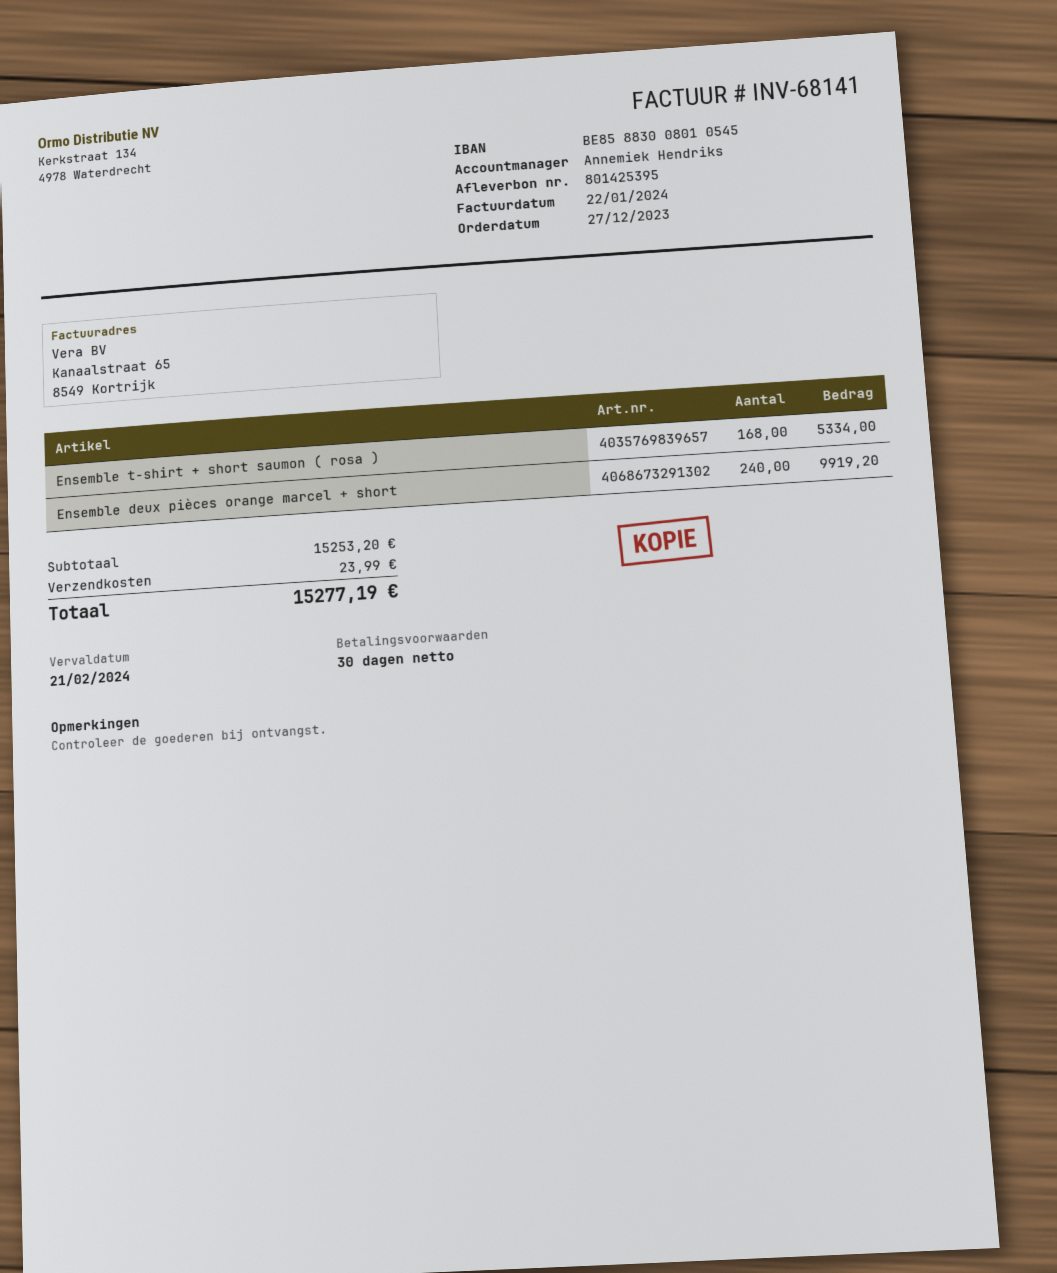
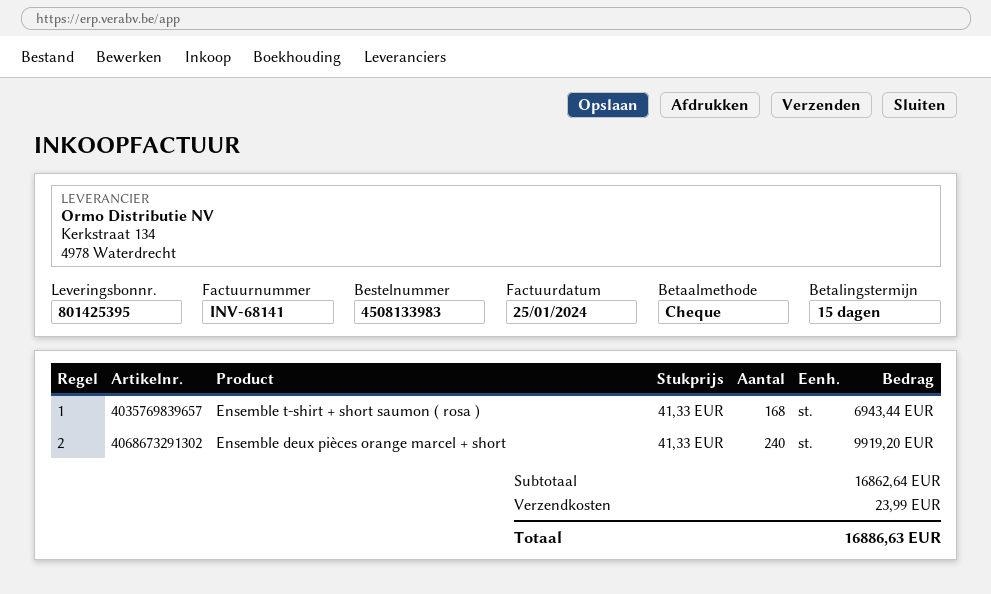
invoice date: 2024-01-22 -> 2024-01-25
payment terms: 30 days -> 15 days
Ensemble t-shirt + short saumon ( rosa ): 168 for 5334.00 -> 168 for 6943.44
subtotal: 15253.20 -> 16862.64
total: 15277.19 -> 16886.63

